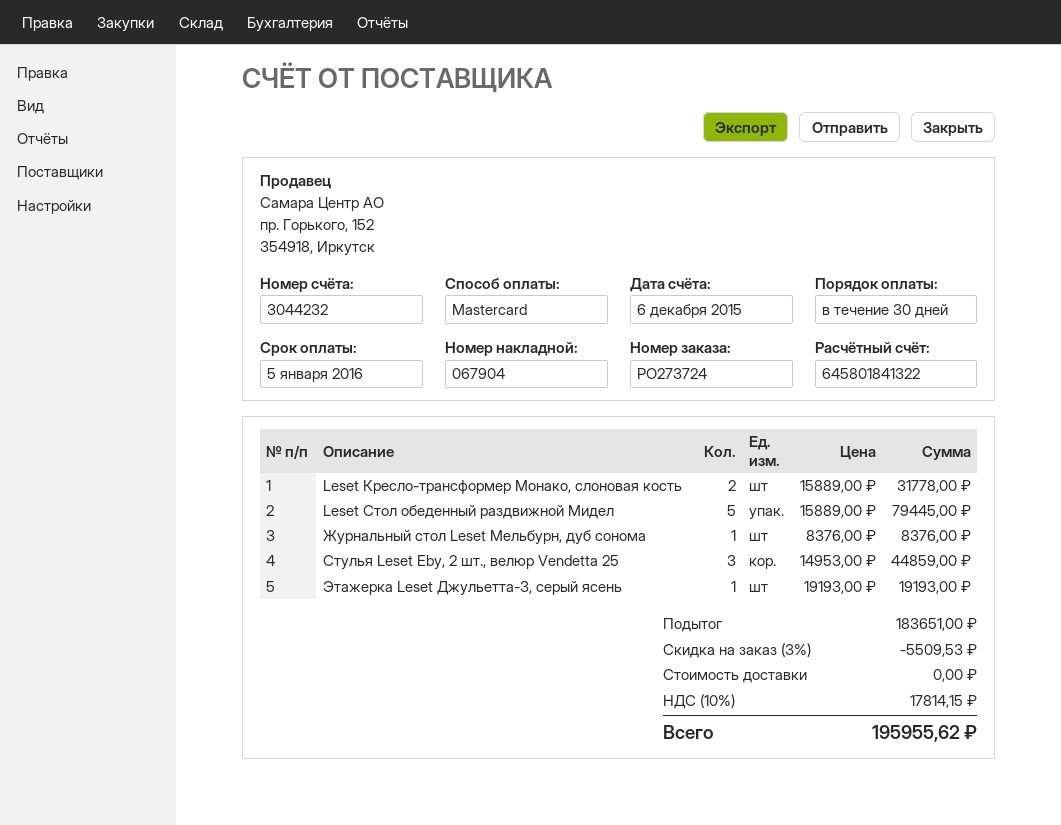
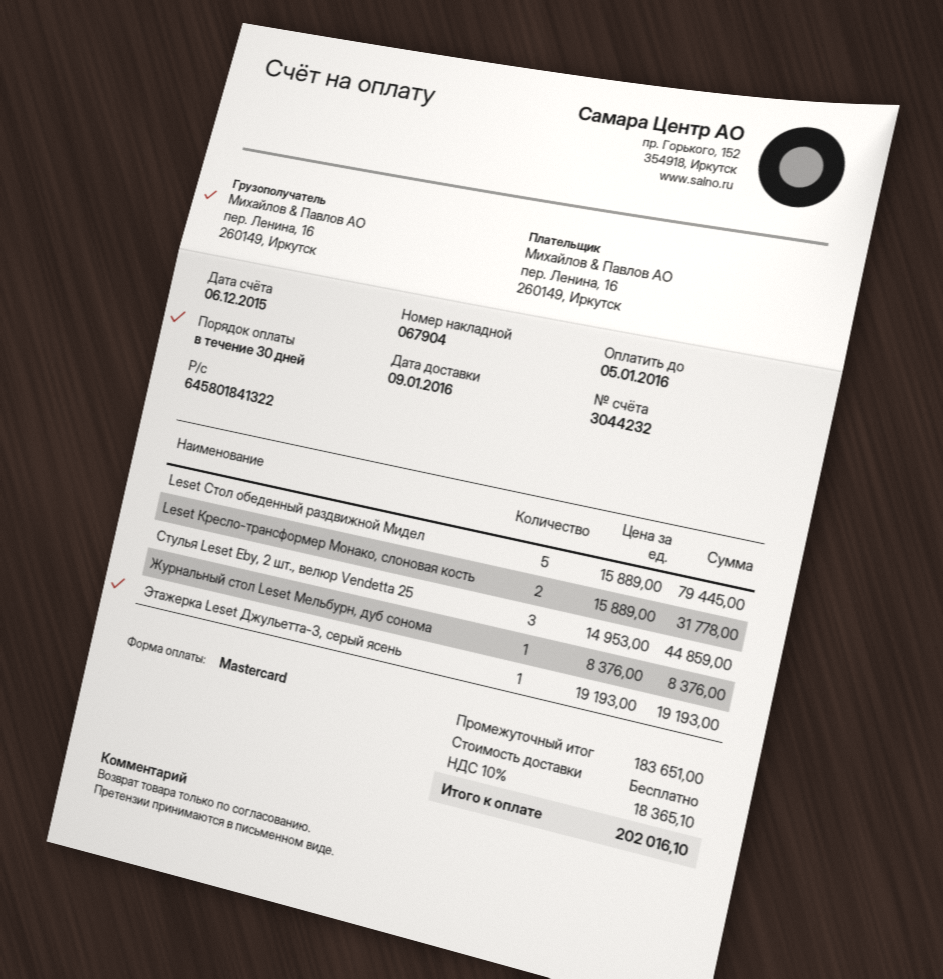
discount: 3% = 5509.53 -> none
tax: 10% = 17814.15 -> 10% = 18365.10
total: 195955.62 -> 202016.10

